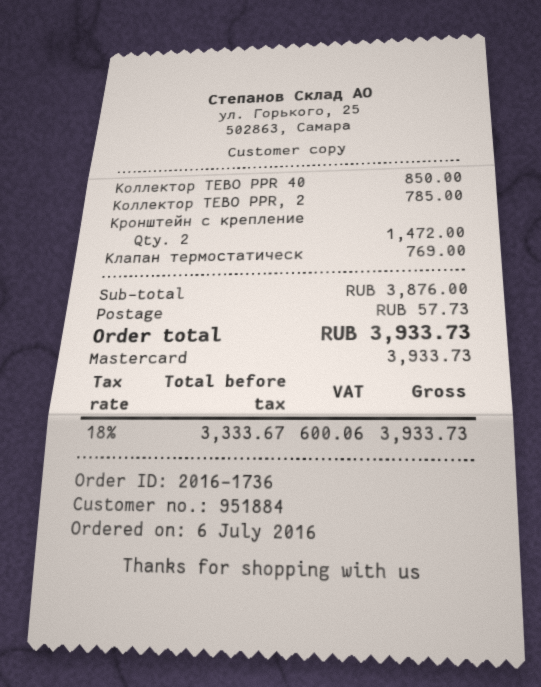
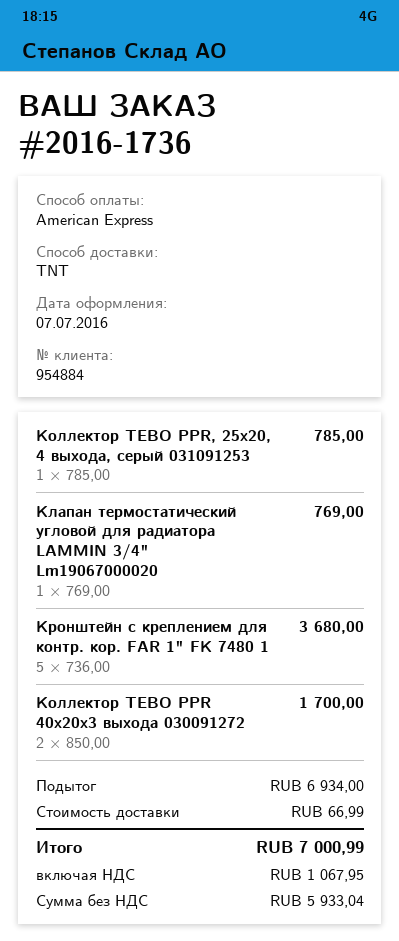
order date: 2016-07-06 -> 2016-07-07
customer number: 951884 -> 954884
payment method: Mastercard -> American Express
Коллектор TEBO PPR 40: 1 for 850.00 -> 2 for 1700.00
Кронштейн с крепление: 2 for 1472.00 -> 5 for 3680.00
subtotal: 3876.00 -> 6934.00
shipping: 57.73 -> 66.99
net: 3333.67 -> 5933.04
tax: 600.06 -> 1067.95
total: 3933.73 -> 7000.99

